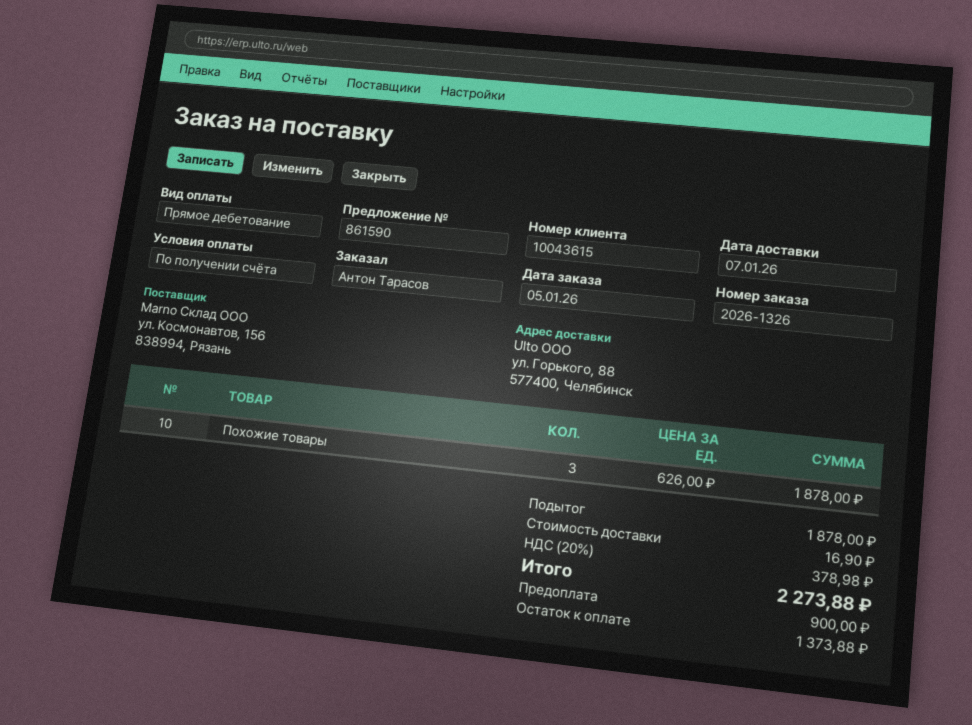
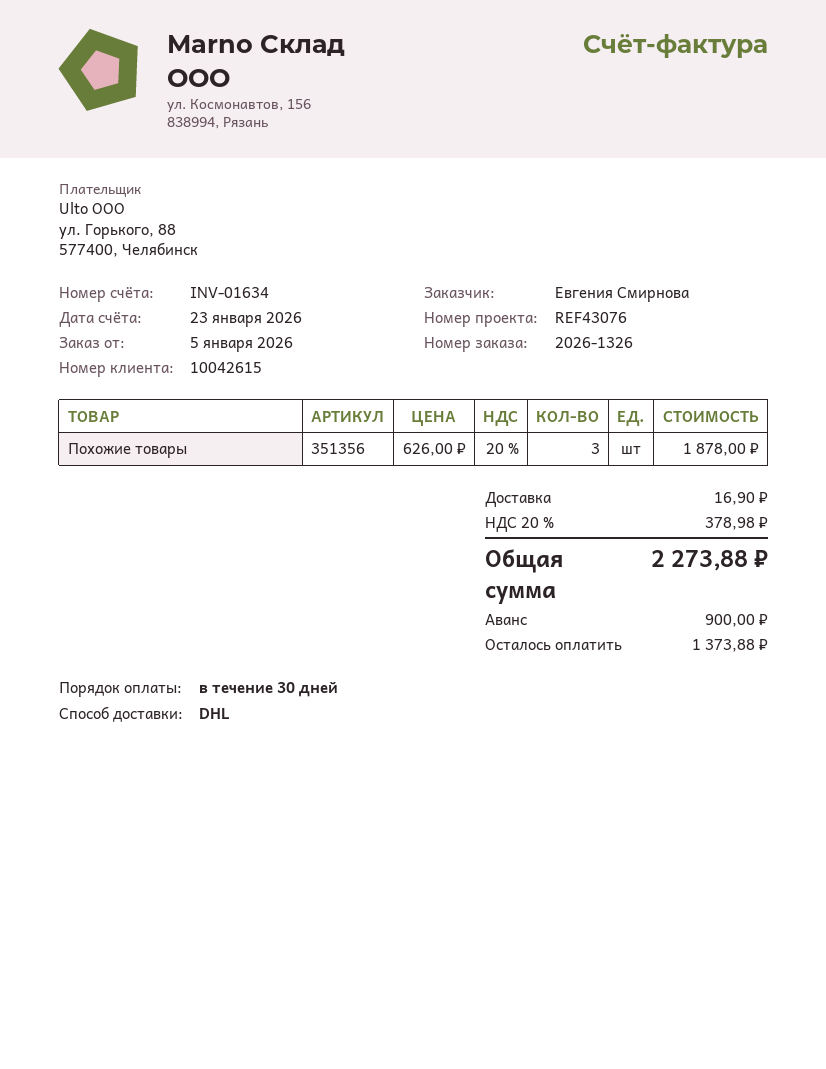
payment terms: on receipt -> 30 days
customer number: 10043615 -> 10042615
ordered by: Антон Тарасов -> Евгения Смирнова

